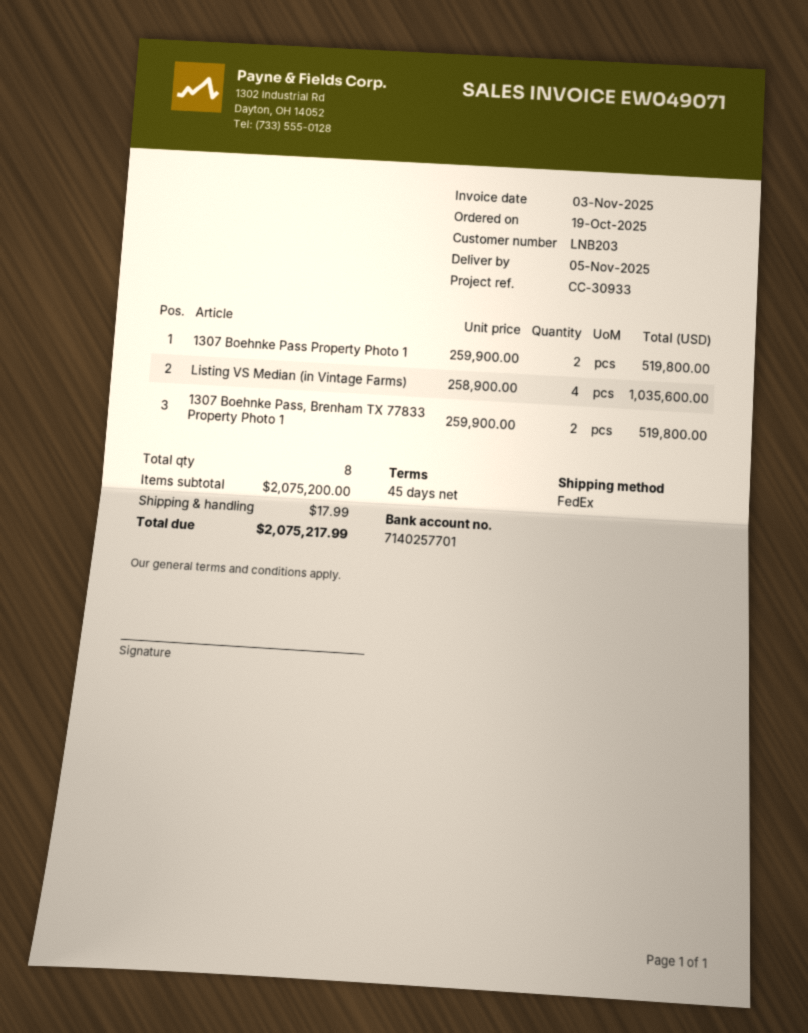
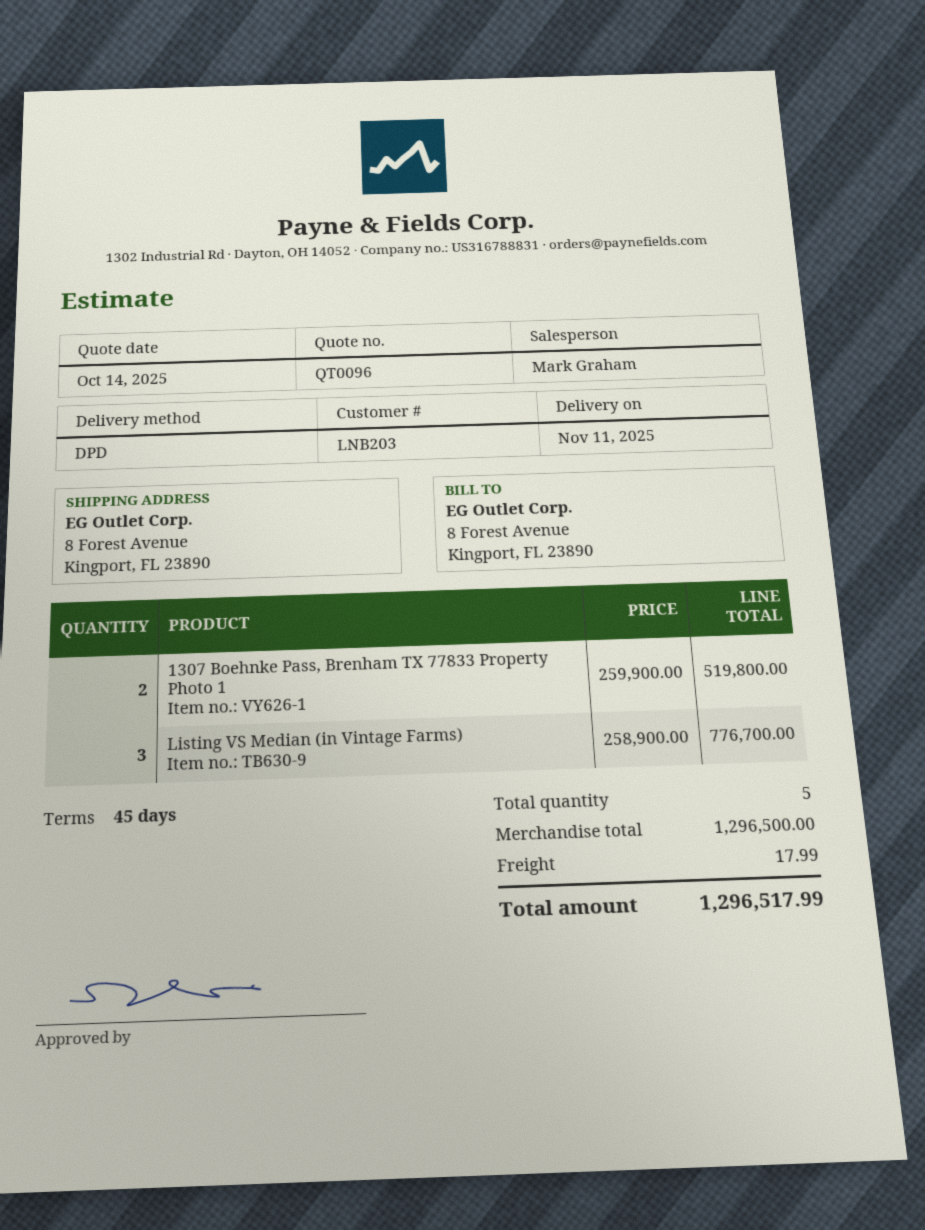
delivery date: 2025-11-05 -> 2025-11-11
shipping method: FedEx -> DPD
1307 Boehnke Pass Property Photo 1: 2 x 259900.00 = 519800.00 -> none
Listing VS Median (in Vintage Farms): 4 x 258900.00 = 1035600.00 -> 3 x 258900.00 = 776700.00
total quantity: 8 -> 5
subtotal: 2075200.00 -> 1296500.00
total: 2075217.99 -> 1296517.99

